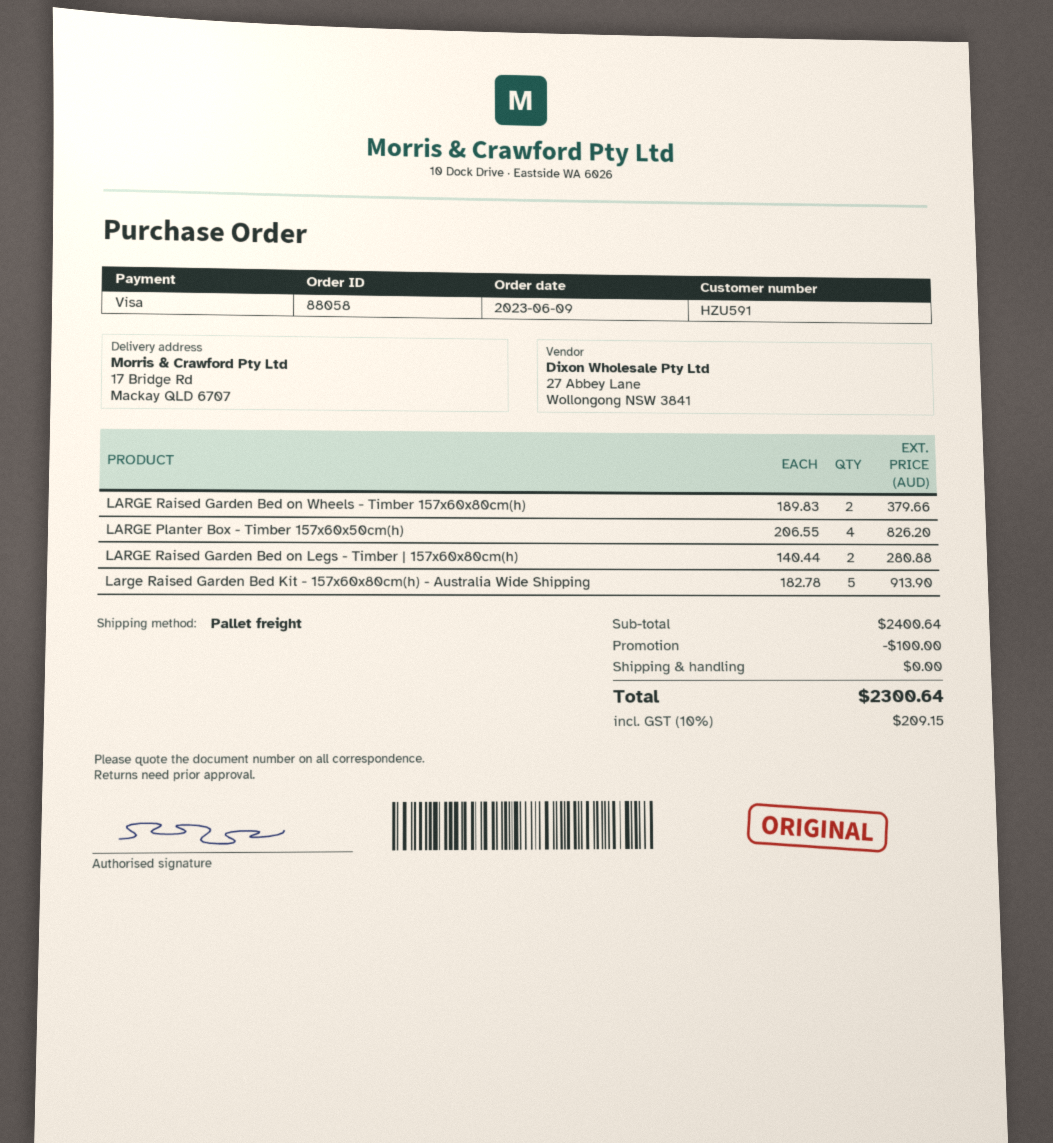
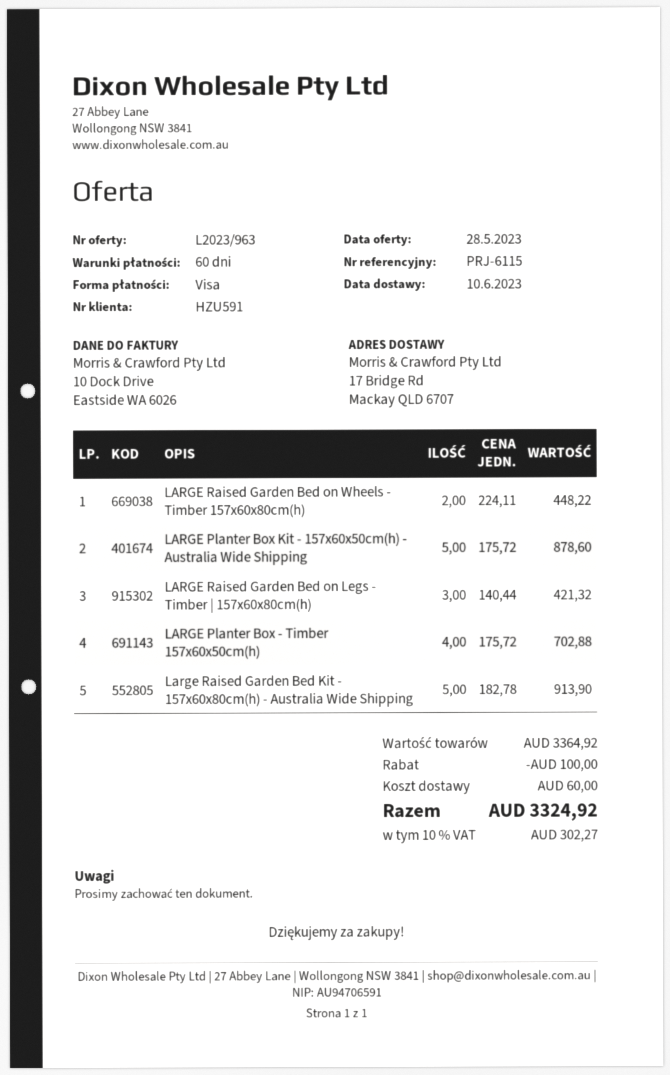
LARGE Raised Garden Bed on Wheels - Timber 157x60x80cm(h): 2 x 189.83 = 379.66 -> 2 x 224.11 = 448.22
LARGE Planter Box - Timber 157x60x50cm(h): 4 x 206.55 = 826.20 -> 4 x 175.72 = 702.88
LARGE Raised Garden Bed on Legs - Timber | 157x60x80cm(h): 2 x 140.44 = 280.88 -> 3 x 140.44 = 421.32
LARGE Planter Box Kit - 157x60x50cm(h) - Australia Wide Shipping: none -> 5 x 175.72 = 878.60
subtotal: 2400.64 -> 3364.92
shipping: 0.00 -> 60.00
tax: 10% = 209.15 -> 10% = 302.27
total: 2300.64 -> 3324.92

